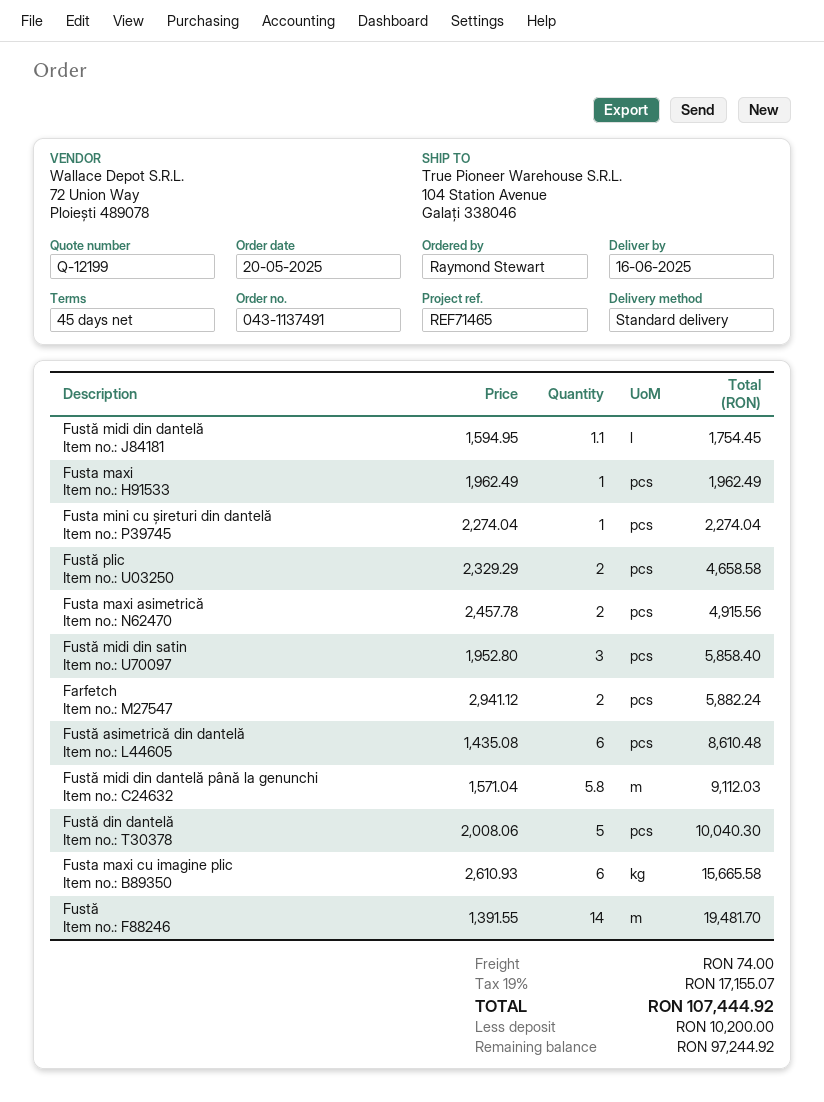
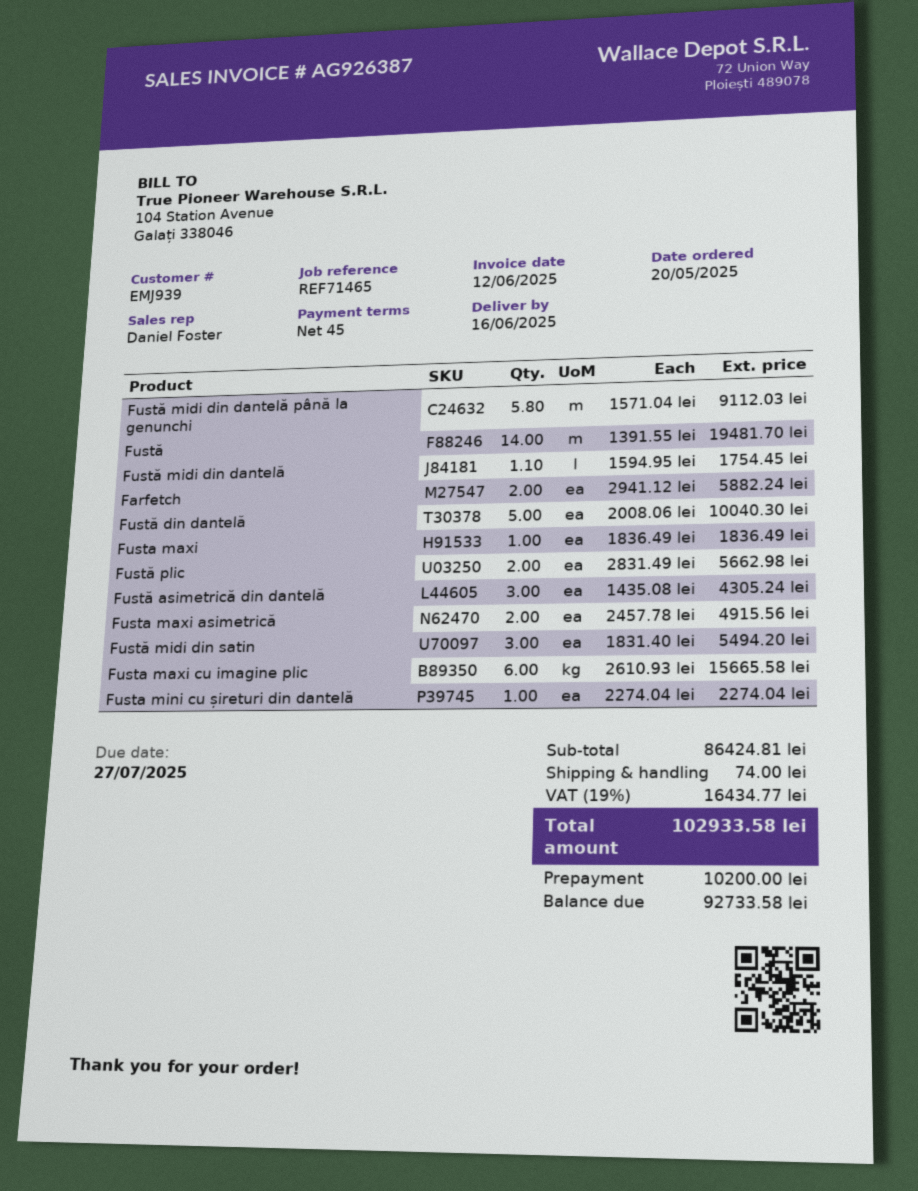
Fusta maxi: 1 x 1962.49 = 1962.49 -> 1 x 1836.49 = 1836.49
Fustă plic: 2 x 2329.29 = 4658.58 -> 2 x 2831.49 = 5662.98
Fustă midi din satin: 3 x 1952.80 = 5858.40 -> 3 x 1831.40 = 5494.20
Fustă asimetrică din dantelă: 6 x 1435.08 = 8610.48 -> 3 x 1435.08 = 4305.24
tax: 19% = 17155.07 -> 19% = 16434.77
total: 107444.92 -> 102933.58
balance: 97244.92 -> 92733.58

